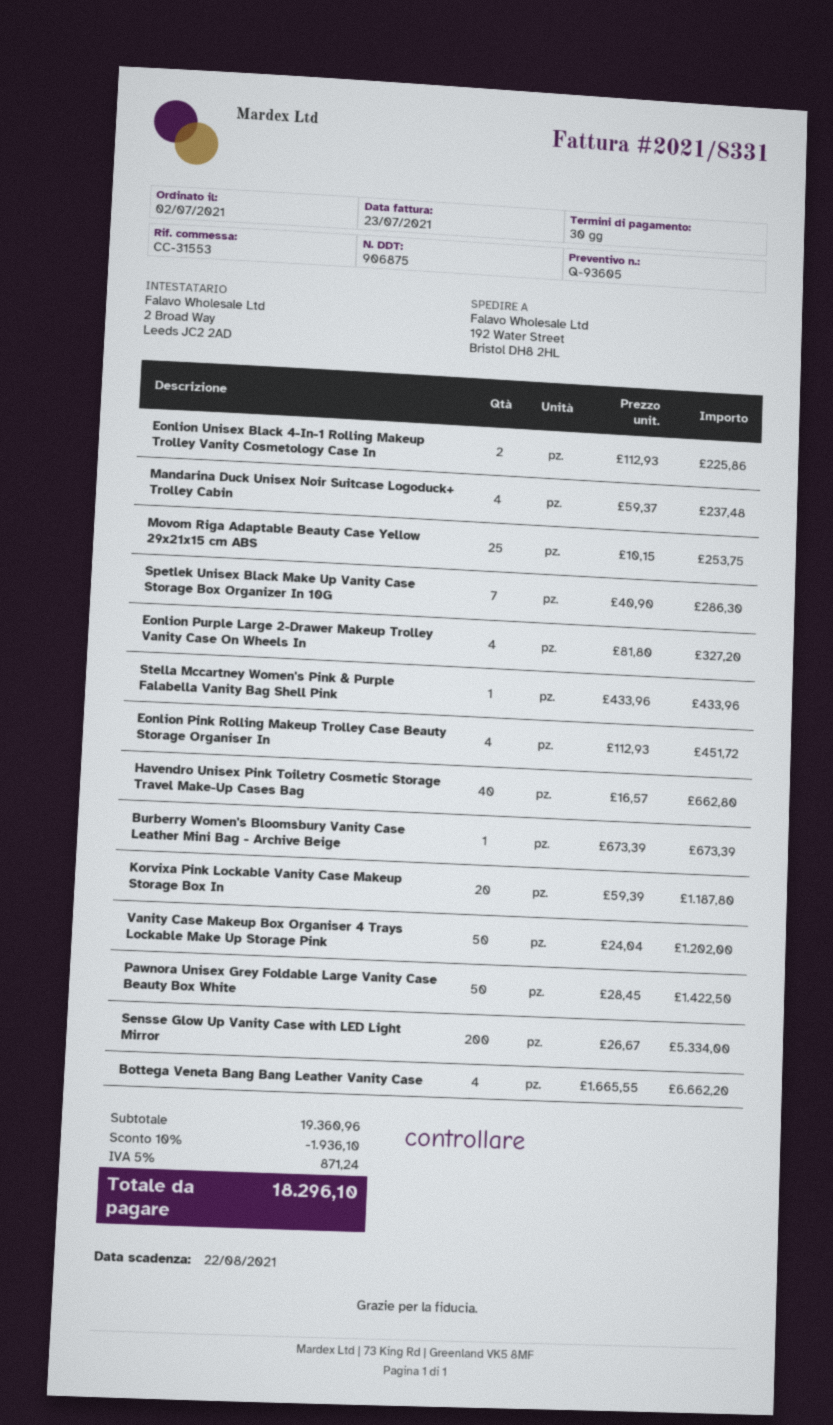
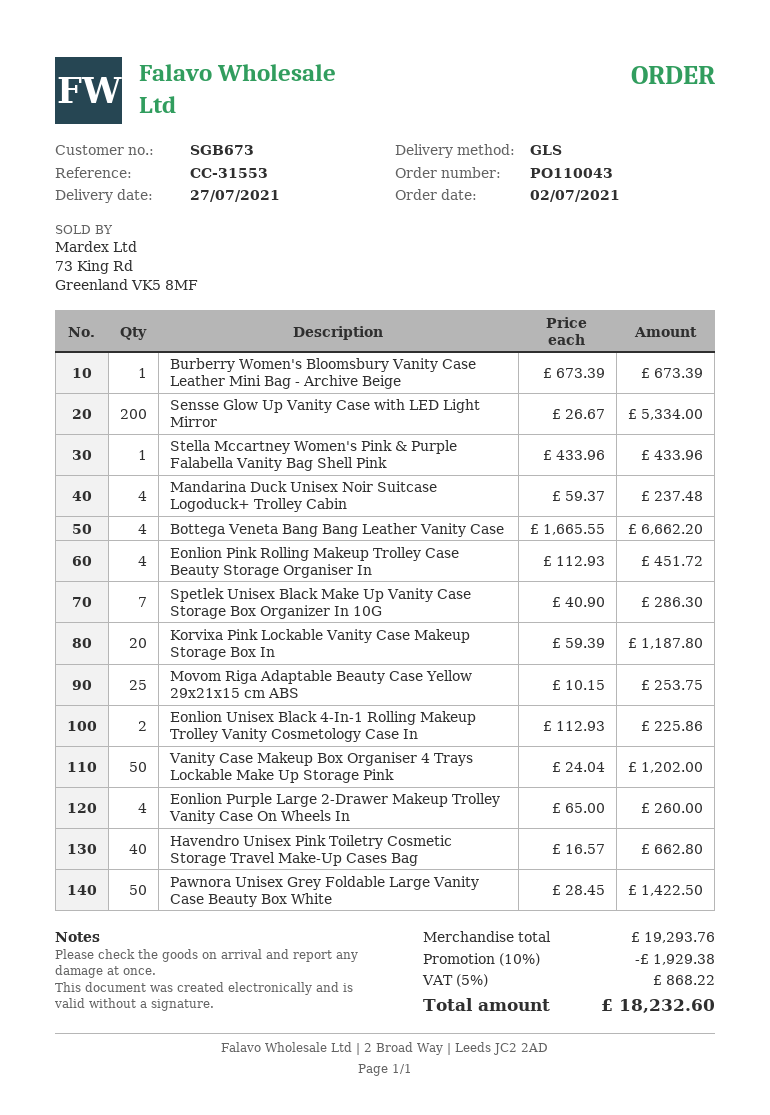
Eonlion Purple Large 2-Drawer Makeup Trolley Vanity Case On Wheels In: 4 x 81.80 = 327.20 -> 4 x 65.00 = 260.00
subtotal: 19360.96 -> 19293.76
discount: 10% = 1936.10 -> 10% = 1929.38
tax: 5% = 871.24 -> 5% = 868.22
total: 18296.10 -> 18232.60

